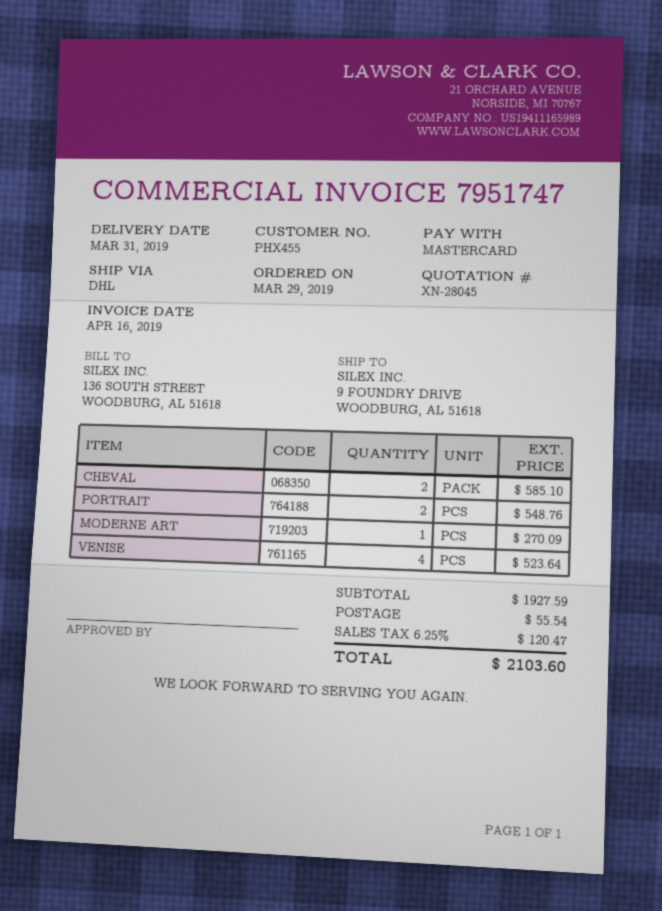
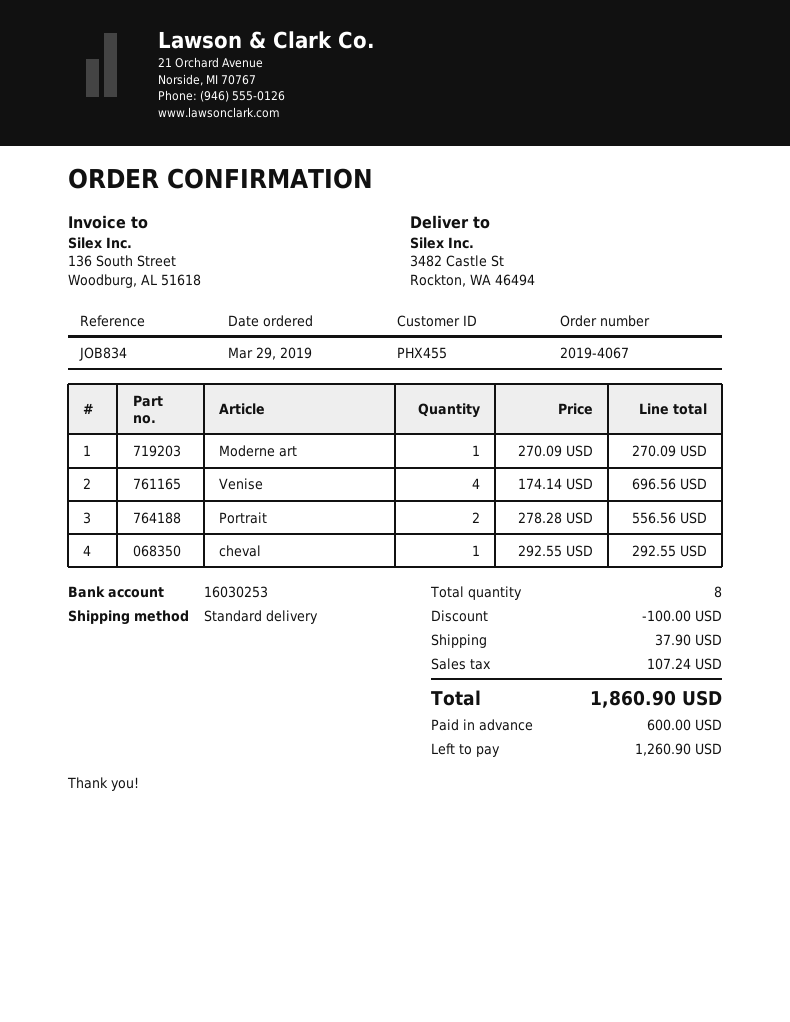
shipping method: DHL -> standard
ship to: 9 FOUNDRY DRIVE, WOODBURG, AL 51618 -> 3482 Castle St, Rockton, WA 46494
CHEVAL: 2 for 585.10 -> 1 for 292.55
PORTRAIT: 2 for 548.76 -> 2 for 556.56
VENISE: 4 for 523.64 -> 4 for 696.56
discount: none -> 100.00
shipping: 55.54 -> 37.90
tax: 120.47 -> 107.24
total: 2103.60 -> 1860.90

